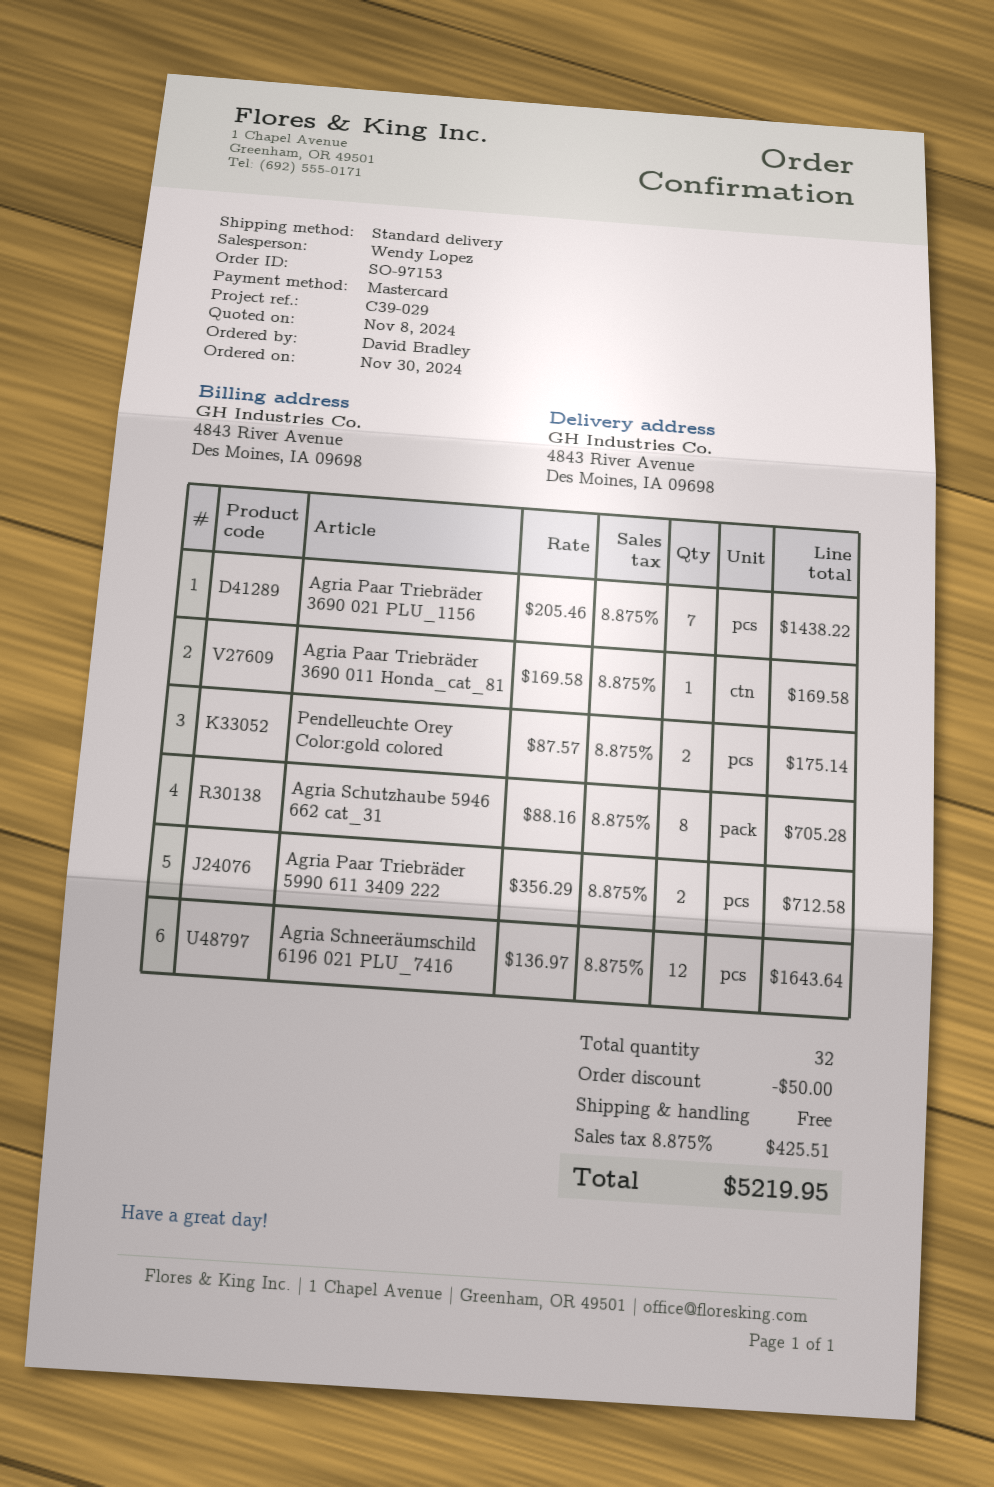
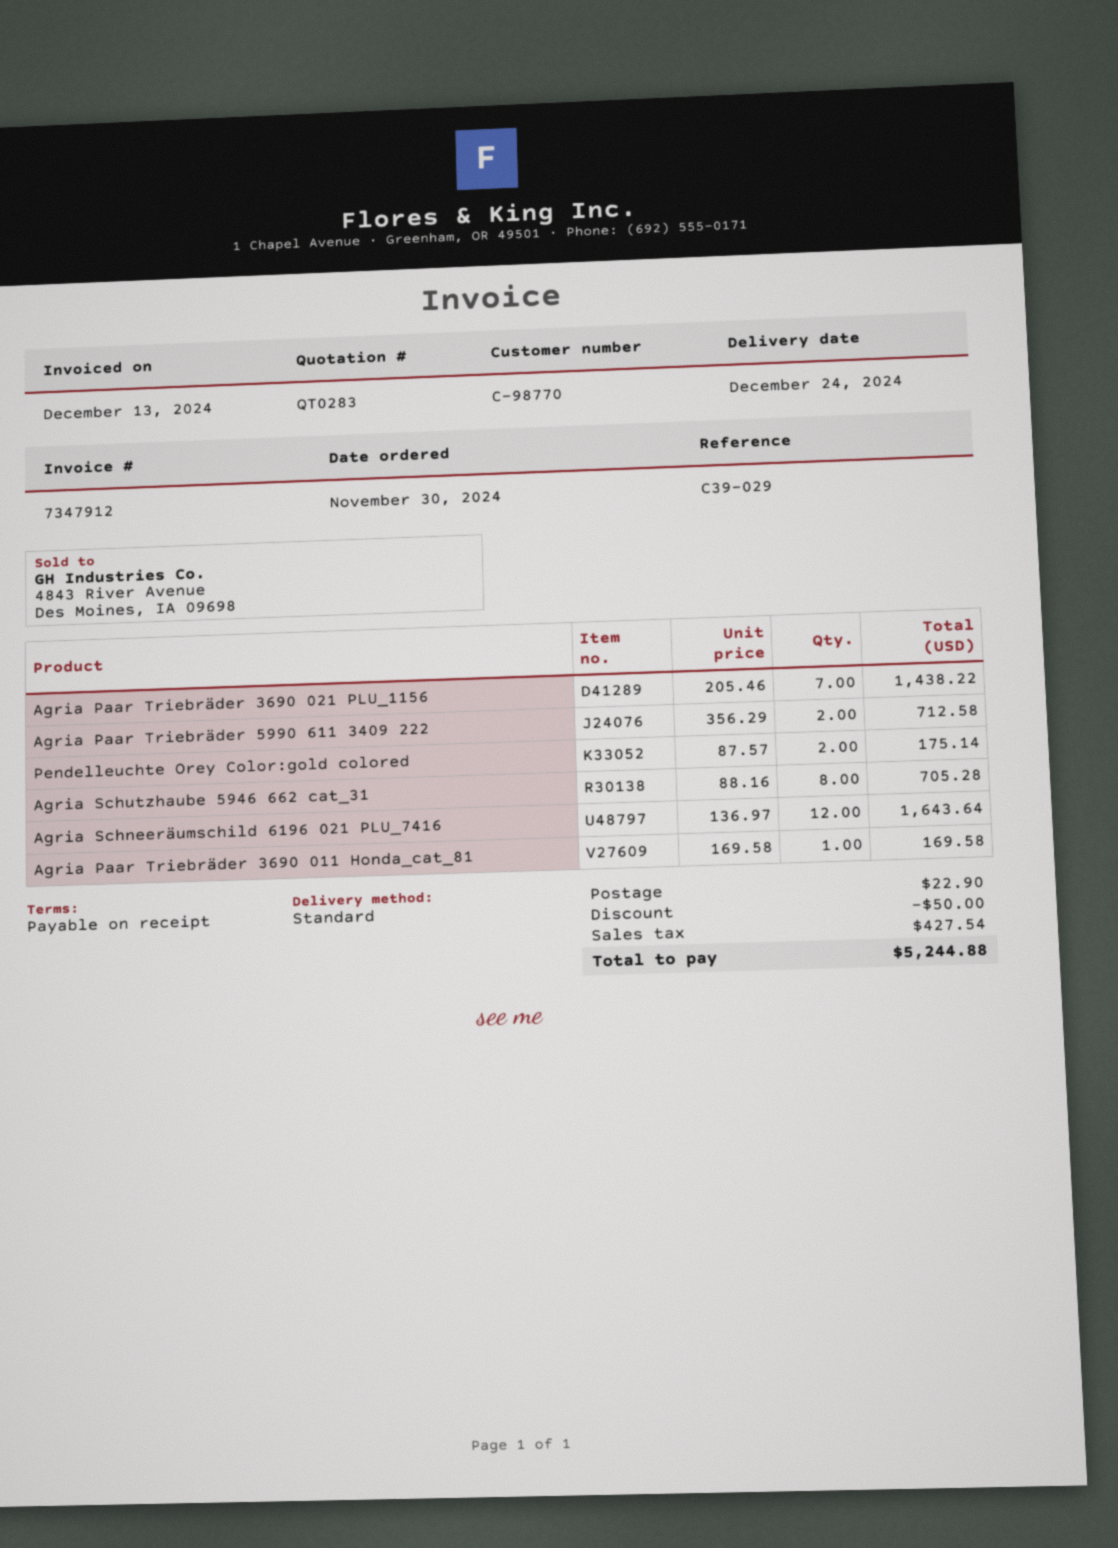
shipping: 0.00 -> 22.90
tax: 425.51 -> 427.54
total: 5219.95 -> 5244.88

